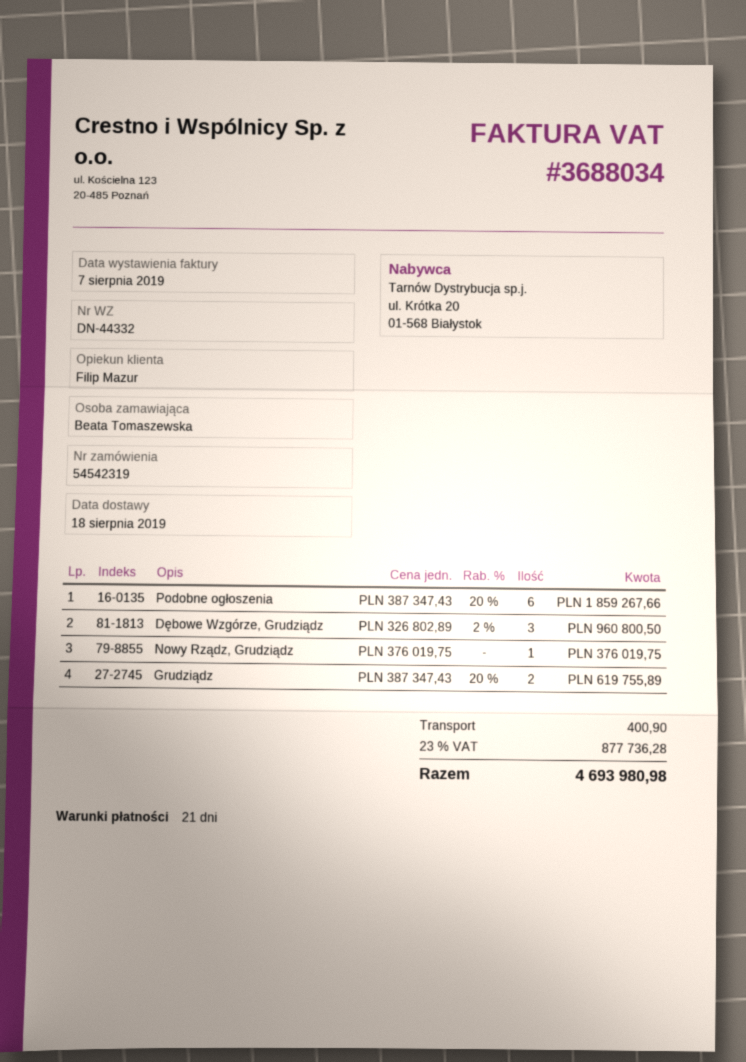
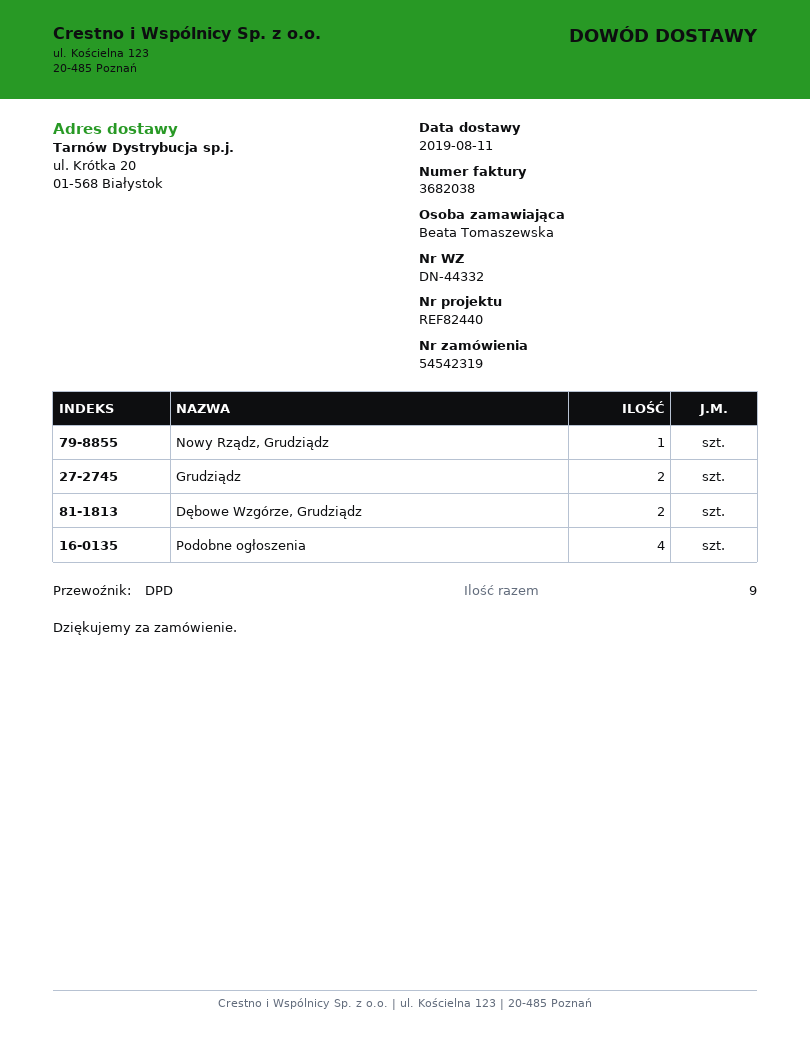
delivery date: 2019-08-18 -> 2019-08-11
invoice number: 3688034 -> 3682038
Podobne ogłoszenia: 6 -> 4
Dębowe Wzgórze, Grudziądz: 3 -> 2

